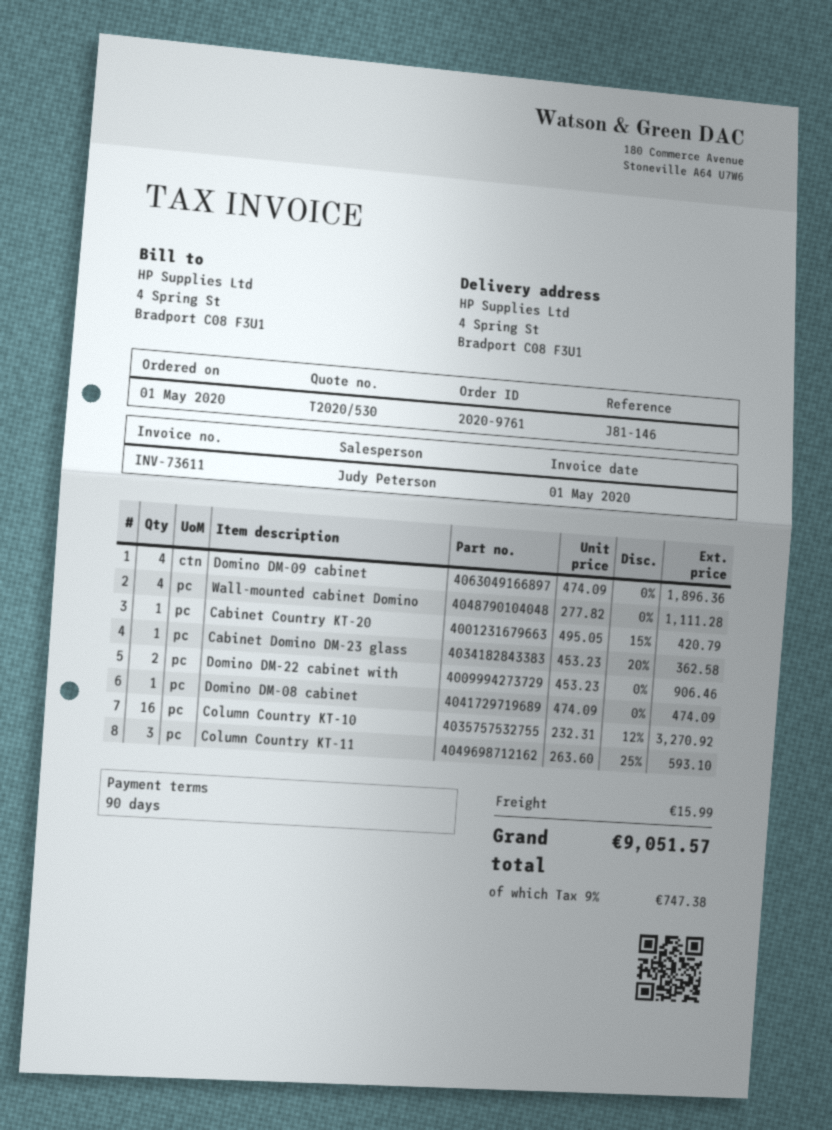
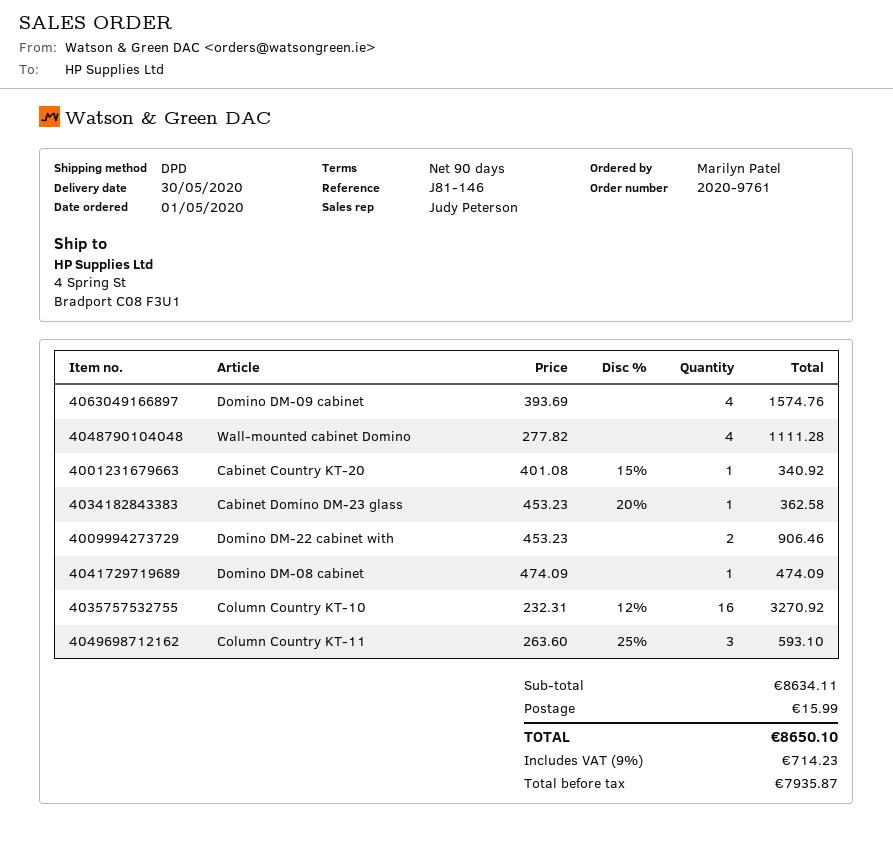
Domino DM-09 cabinet: 4 x 474.09 = 1896.36 -> 4 x 393.69 = 1574.76
Cabinet Country KT-20: 1 x 495.05 - 15% = 420.79 -> 1 x 401.08 - 15% = 340.92
tax: 9% = 747.38 -> 9% = 714.23
total: 9051.57 -> 8650.10

